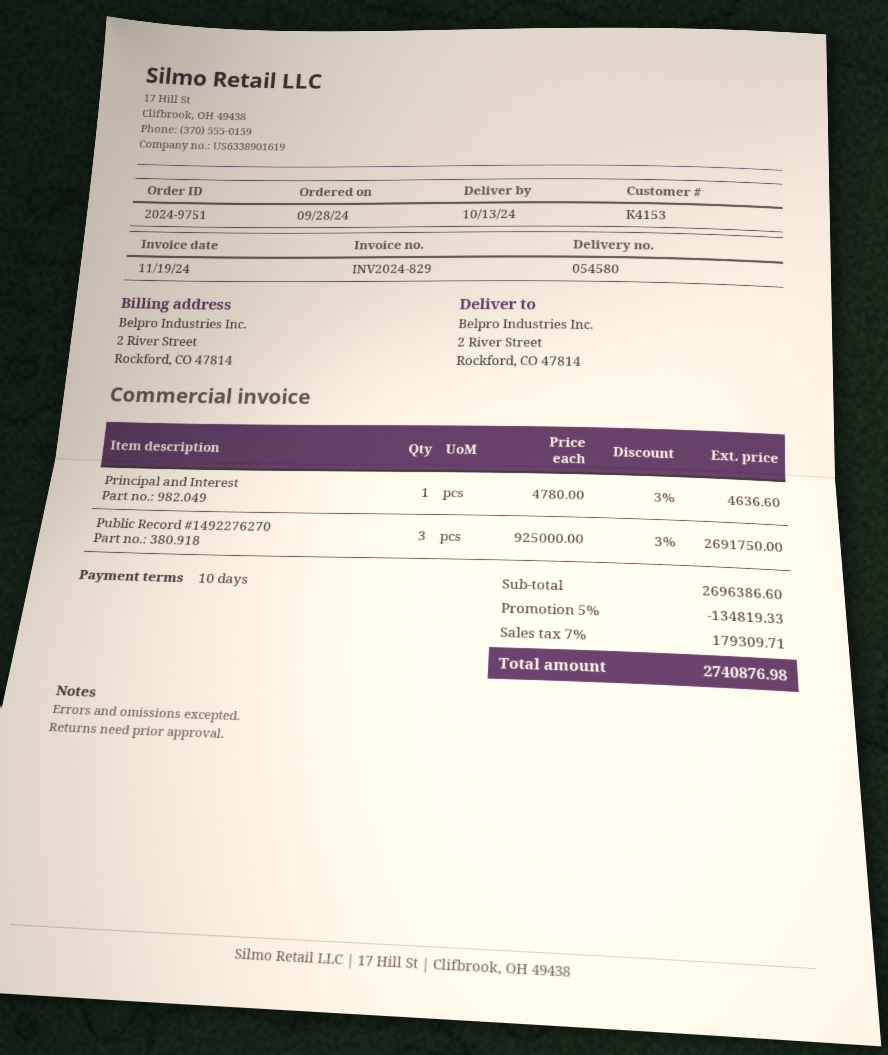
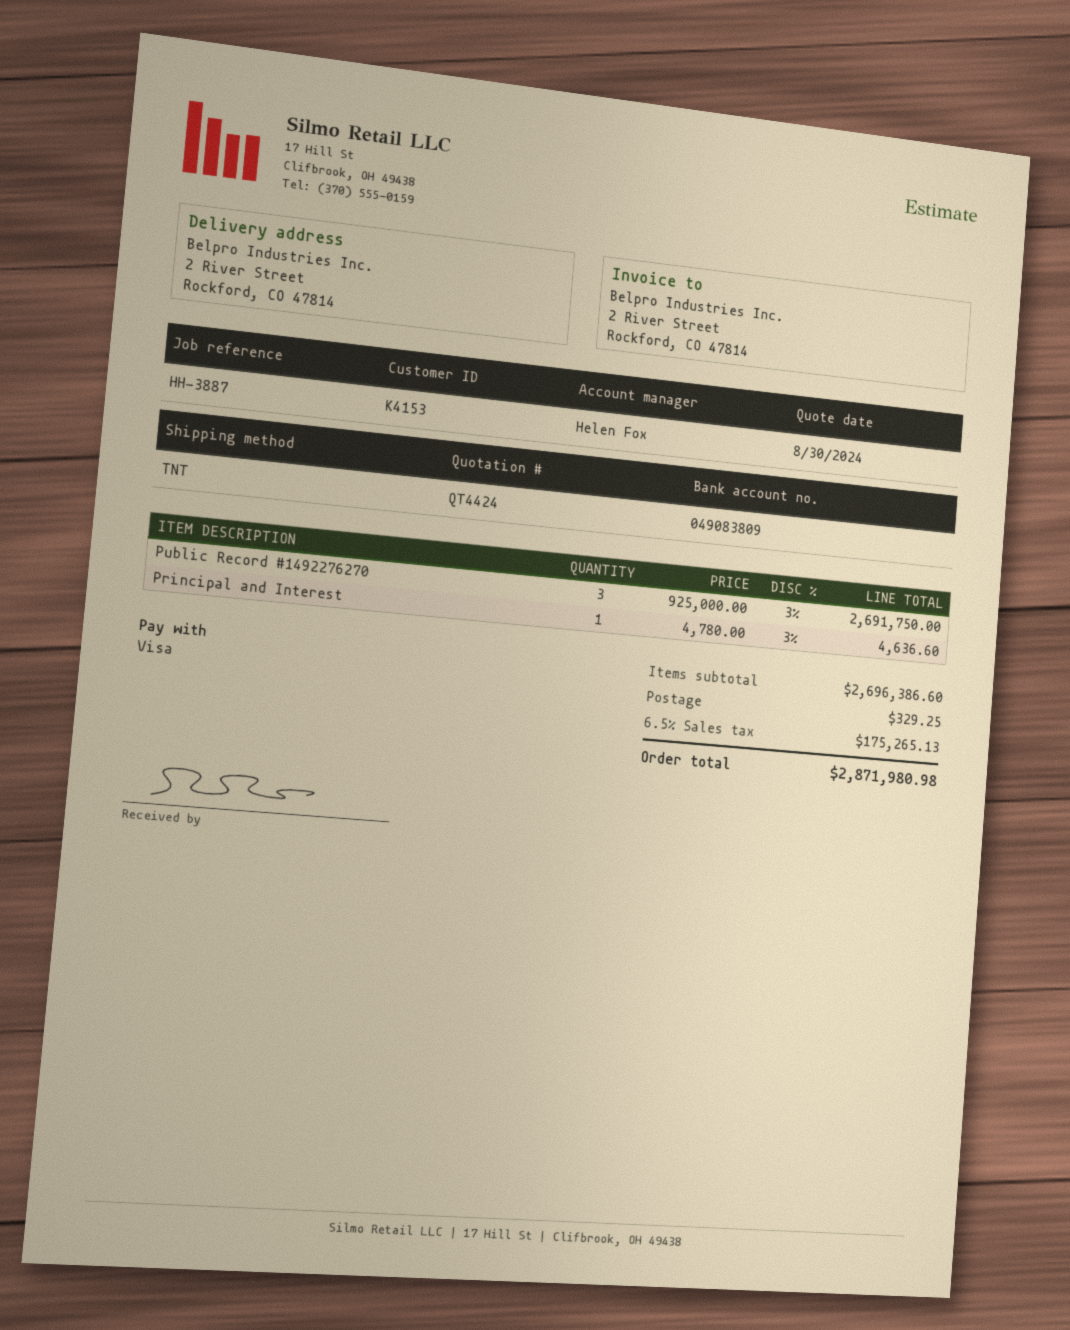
discount: 5% = 134819.33 -> none
shipping: none -> 329.25
tax: 7% = 179309.71 -> 6.5% = 175265.13
total: 2740876.98 -> 2871980.98

